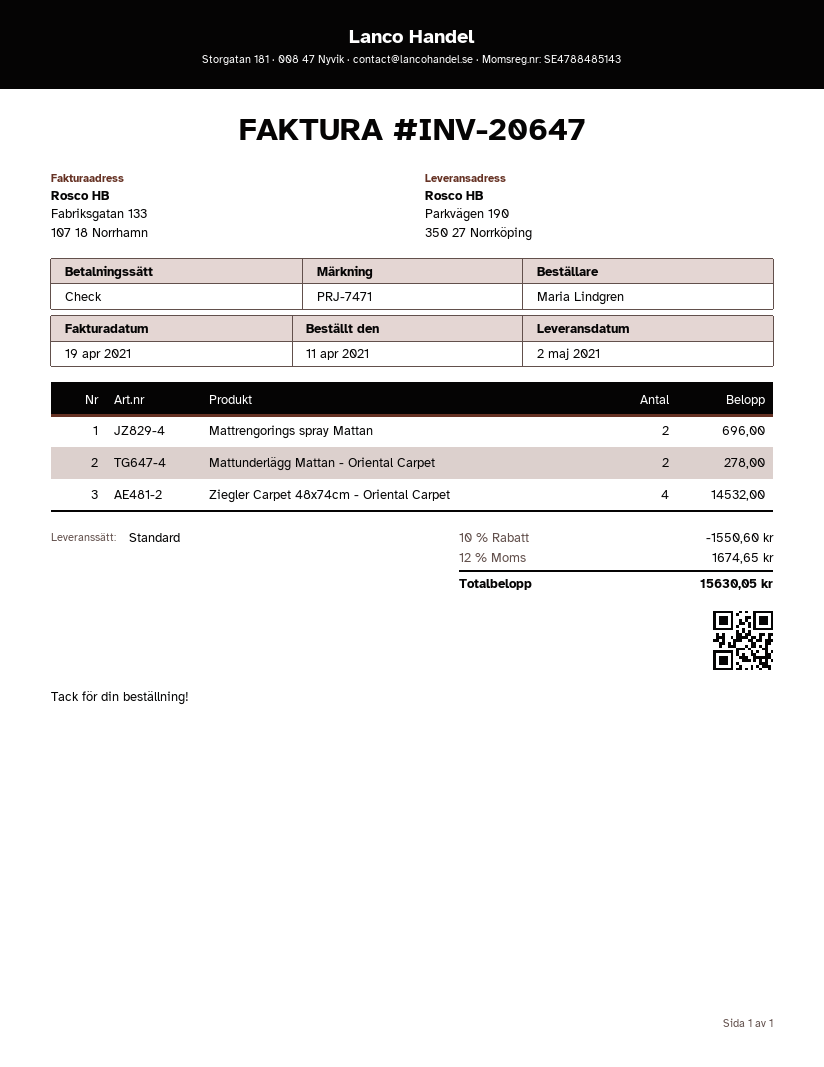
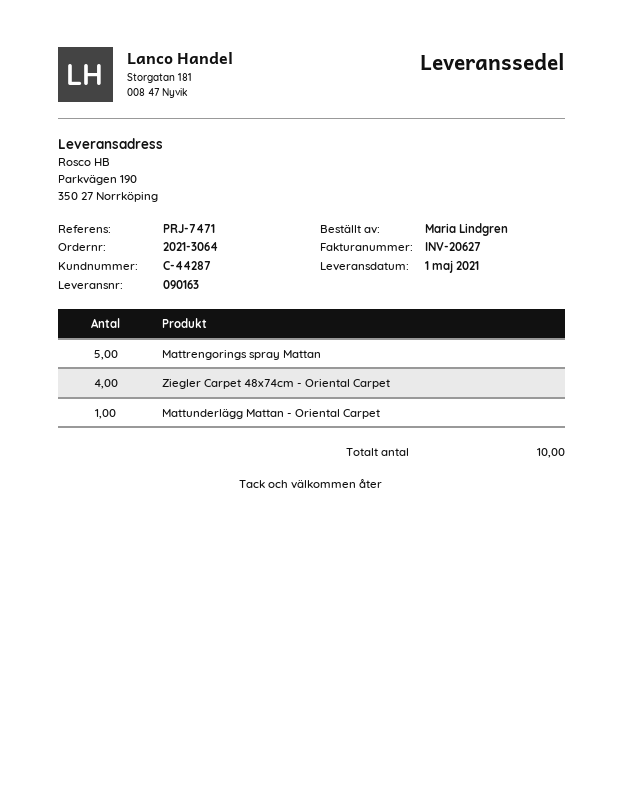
delivery date: 2021-05-02 -> 2021-05-01
invoice number: INV-20647 -> INV-20627
Mattrengorings spray Mattan: 2 -> 5
Mattunderlägg Mattan - Oriental Carpet: 2 -> 1

